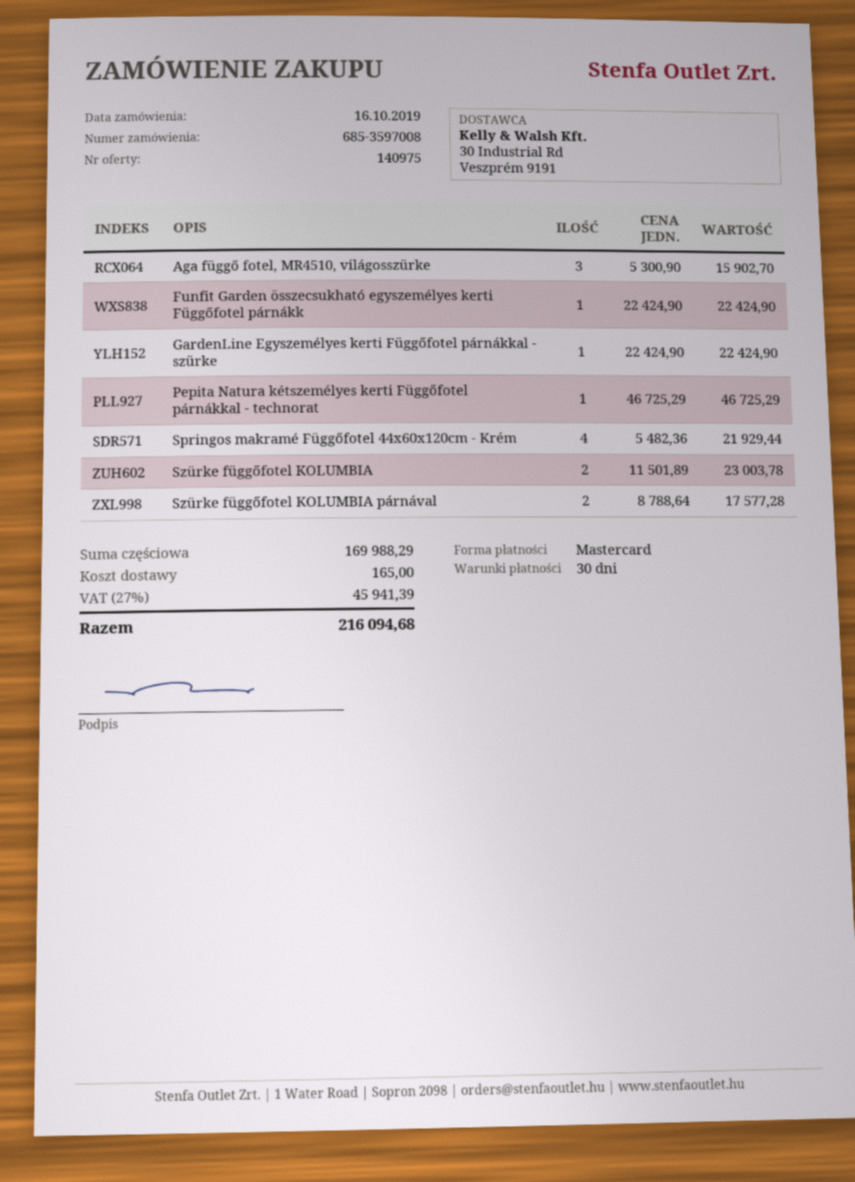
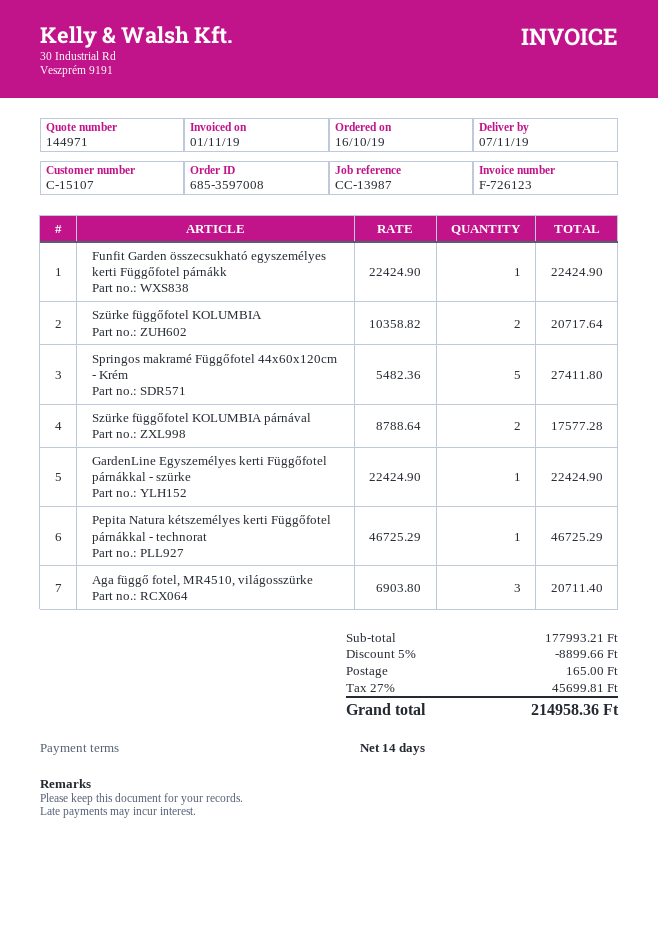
quote number: 140975 -> 144971
payment terms: 30 days -> 14 days
Aga függő fotel, MR4510, világosszürke: 3 x 5300.90 = 15902.70 -> 3 x 6903.80 = 20711.40
Springos makramé Függőfotel 44x60x120cm - Krém: 4 x 5482.36 = 21929.44 -> 5 x 5482.36 = 27411.80
Szürke függőfotel KOLUMBIA: 2 x 11501.89 = 23003.78 -> 2 x 10358.82 = 20717.64
subtotal: 169988.29 -> 177993.21
discount: none -> 5% = 8899.66
tax: 27% = 45941.39 -> 27% = 45699.81
total: 216094.68 -> 214958.36

